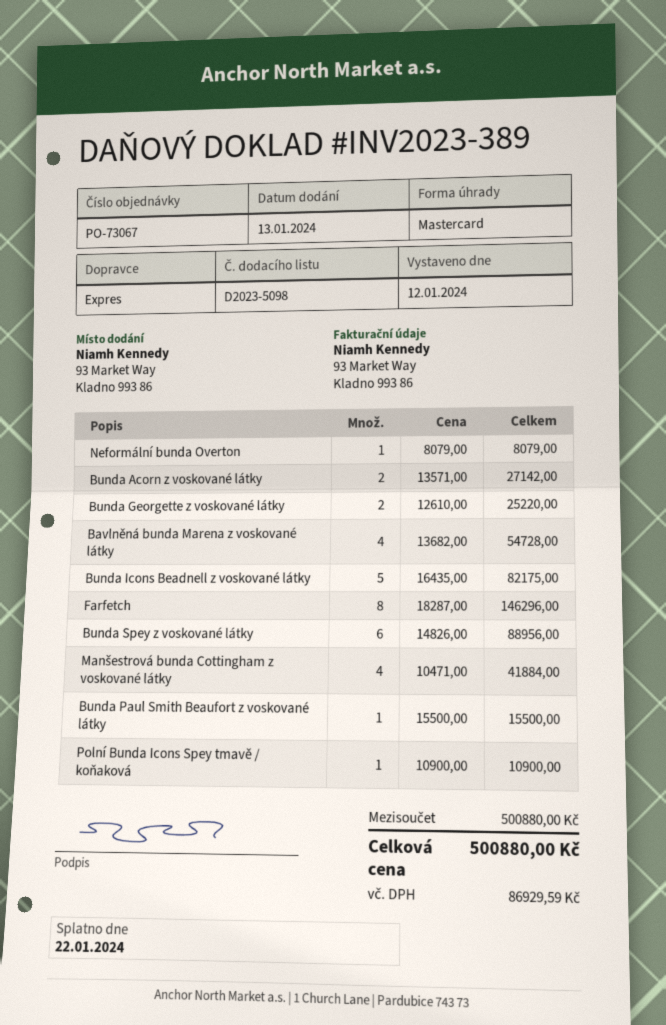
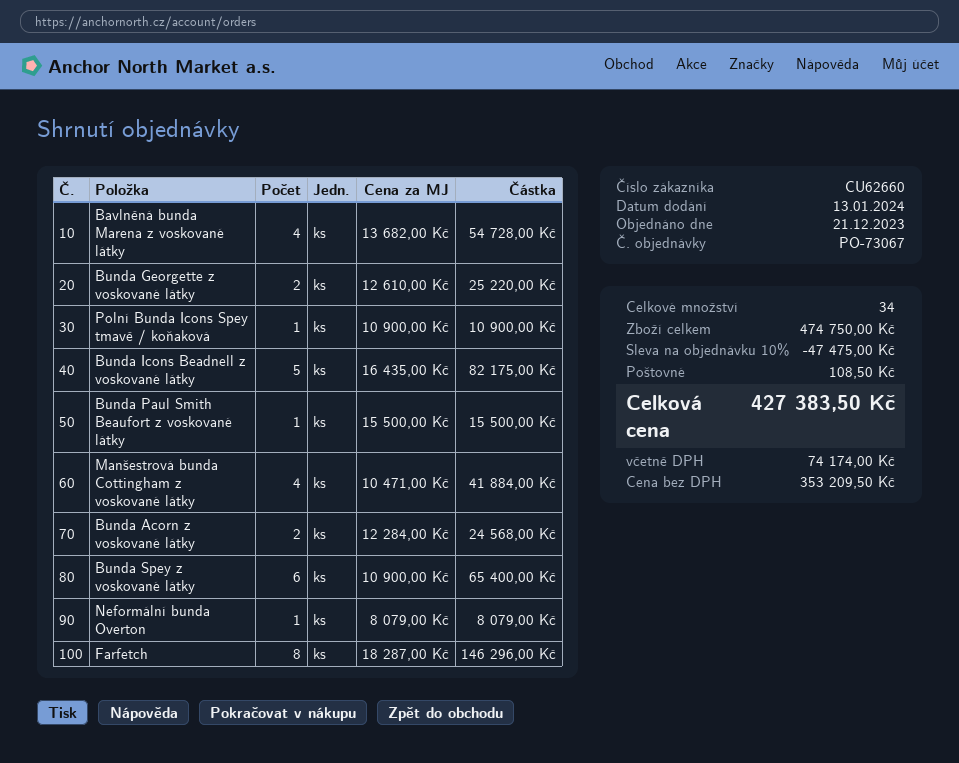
Bunda Acorn z voskované látky: 2 x 13571.00 = 27142.00 -> 2 x 12284.00 = 24568.00
Bunda Spey z voskované látky: 6 x 14826.00 = 88956.00 -> 6 x 10900.00 = 65400.00
subtotal: 500880.00 -> 474750.00
discount: none -> 10% = 47475.00
shipping: none -> 108.50
tax: 86929.59 -> 74174.00
total: 500880.00 -> 427383.50

